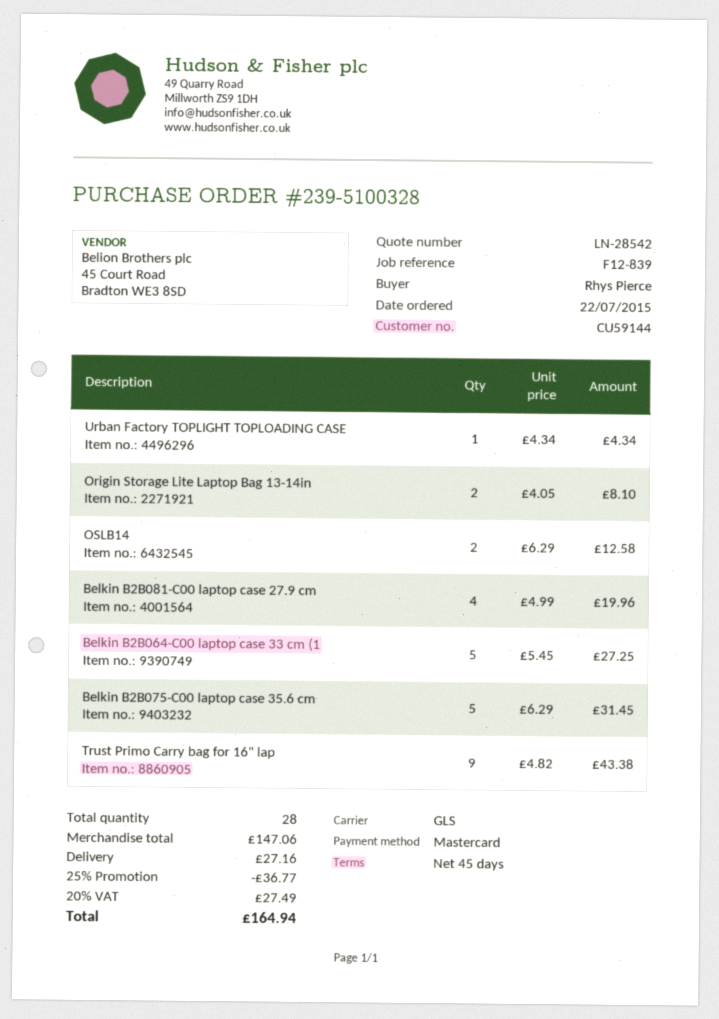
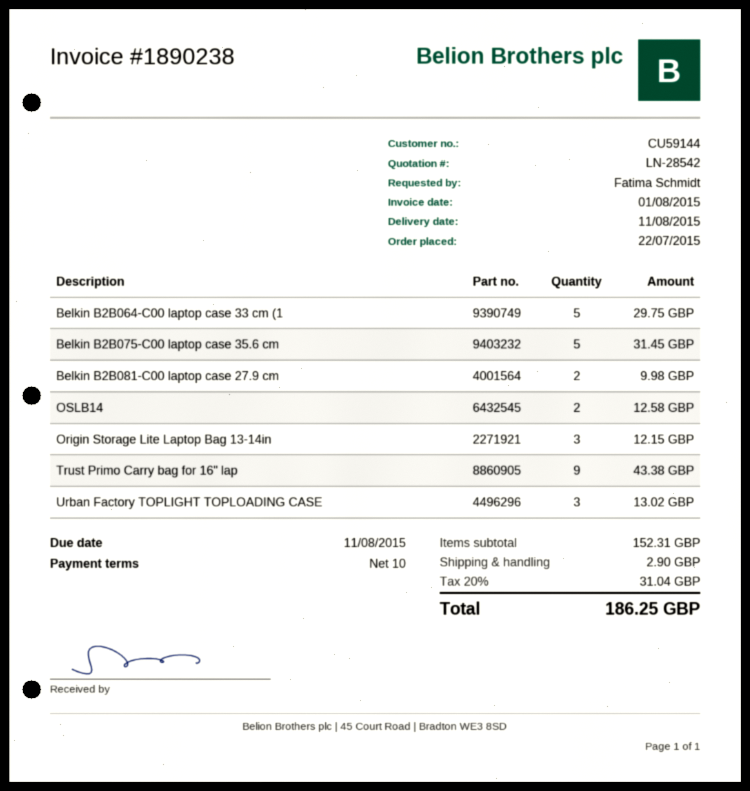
payment terms: 45 days -> 10 days
ordered by: Rhys Pierce -> Fatima Schmidt
Urban Factory TOPLIGHT TOPLOADING CASE: 1 for 4.34 -> 3 for 13.02
Origin Storage Lite Laptop Bag 13-14in: 2 for 8.10 -> 3 for 12.15
Belkin B2B081-C00 laptop case 27.9 cm: 4 for 19.96 -> 2 for 9.98
Belkin B2B064-C00 laptop case 33 cm (1: 5 for 27.25 -> 5 for 29.75
subtotal: 147.06 -> 152.31
discount: 25% = 36.77 -> none
shipping: 27.16 -> 2.90
tax: 20% = 27.49 -> 20% = 31.04
total: 164.94 -> 186.25

